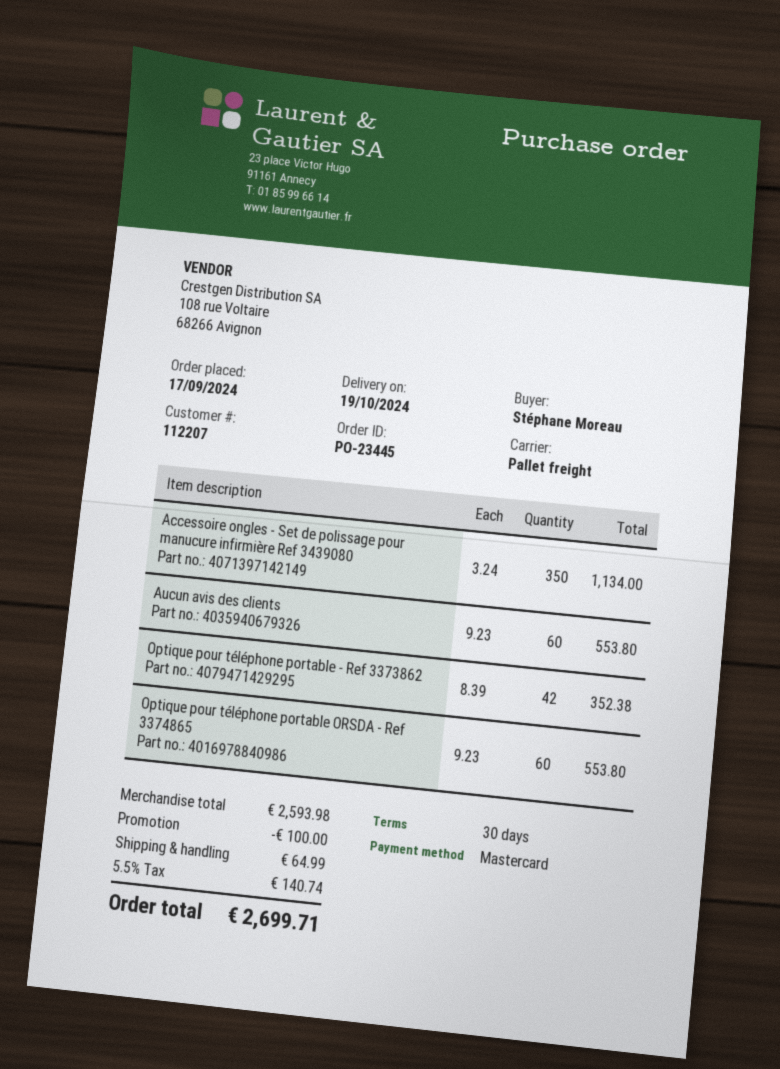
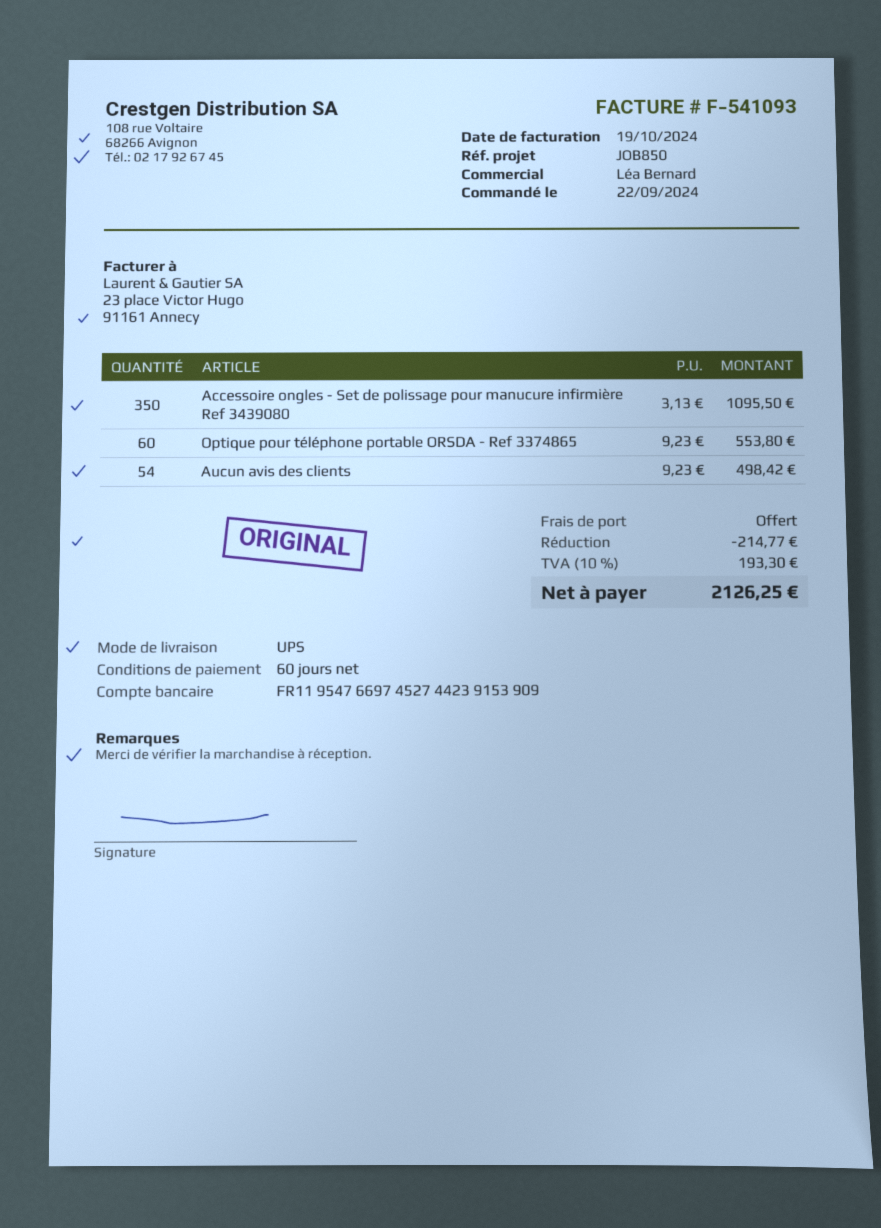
order date: 2024-09-17 -> 2024-09-22
payment terms: 30 days -> 60 days
shipping method: pallet freight -> UPS
Accessoire ongles - Set de polissage pour manucure infirmière Ref 3439080: 350 x 3.24 = 1134.00 -> 350 x 3.13 = 1095.50
Aucun avis des clients: 60 x 9.23 = 553.80 -> 54 x 9.23 = 498.42
Optique pour téléphone portable - Ref 3373862: 42 x 8.39 = 352.38 -> none
discount: 100.00 -> 214.77
shipping: 64.99 -> 0.00
tax: 5.5% = 140.74 -> 10% = 193.30
total: 2699.71 -> 2126.25

